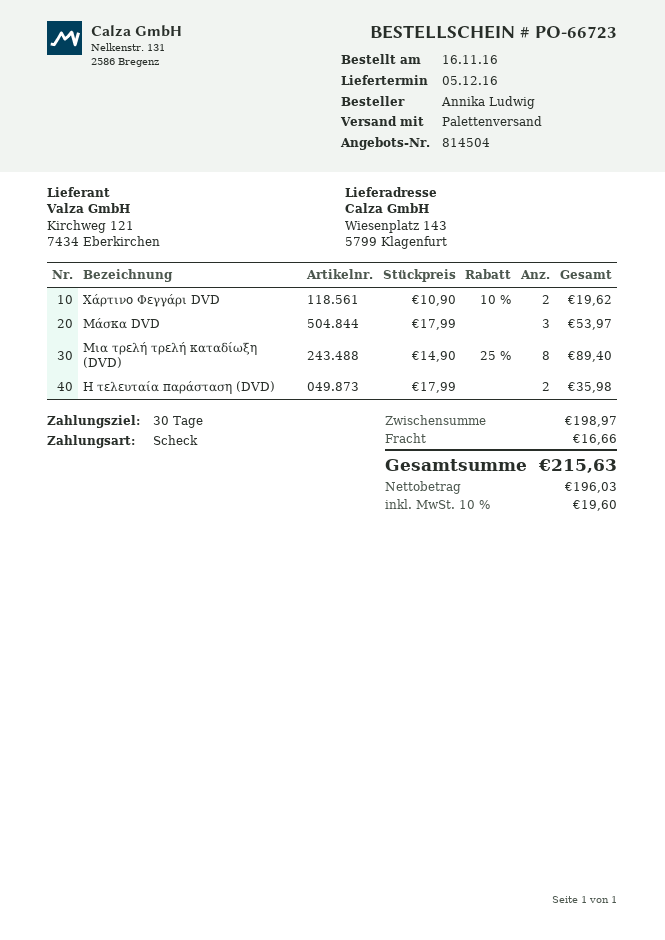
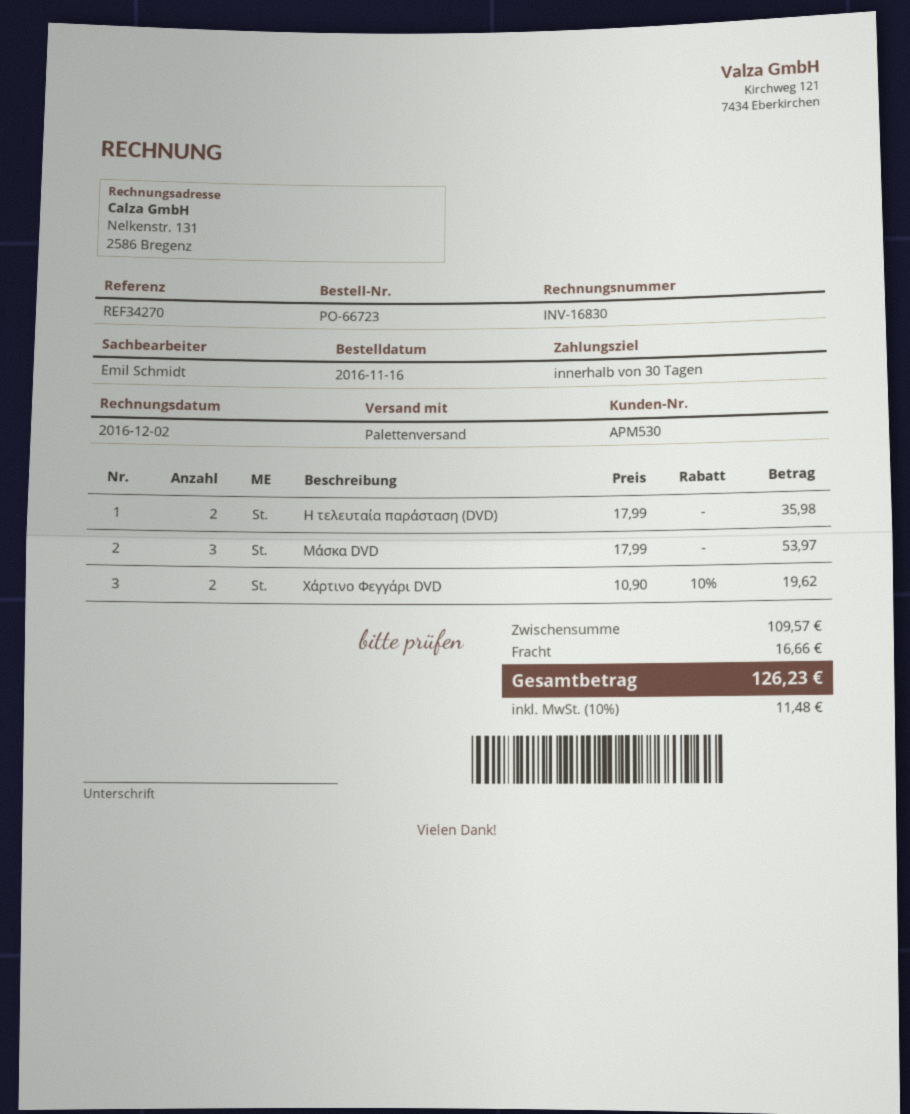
Μια τρελή τρελή καταδίωξη (DVD): 8 x 14.90 - 25% = 89.40 -> none
subtotal: 198.97 -> 109.57
tax: 10% = 19.60 -> 10% = 11.48
total: 215.63 -> 126.23

